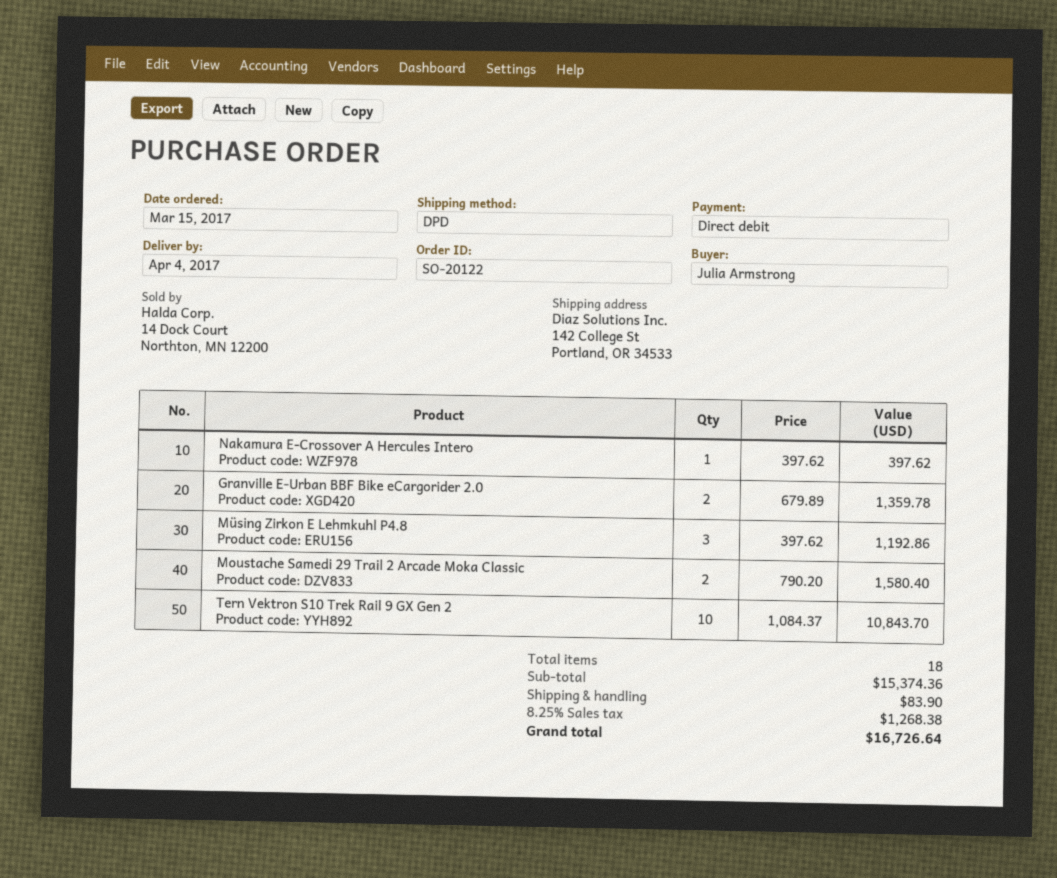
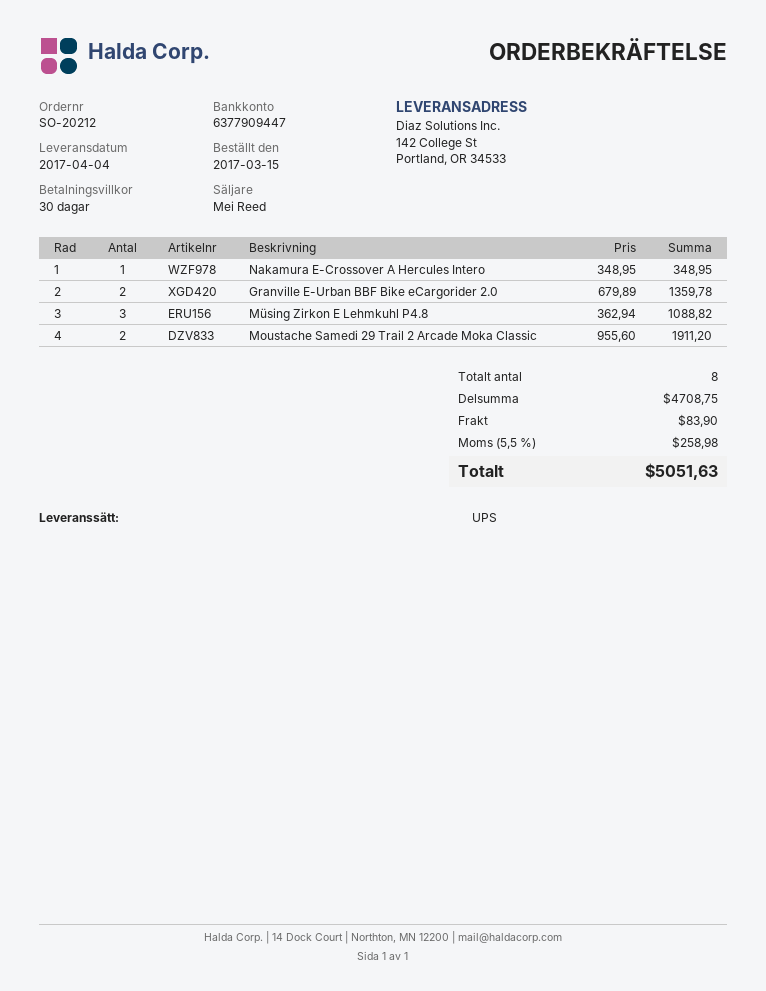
order number: SO-20122 -> SO-20212
shipping method: DPD -> UPS
Nakamura E-Crossover A Hercules Intero: 1 x 397.62 = 397.62 -> 1 x 348.95 = 348.95
Müsing Zirkon E Lehmkuhl P4.8: 3 x 397.62 = 1192.86 -> 3 x 362.94 = 1088.82
Moustache Samedi 29 Trail 2 Arcade Moka Classic: 2 x 790.20 = 1580.40 -> 2 x 955.60 = 1911.20
Tern Vektron S10 Trek Rail 9 GX Gen 2: 10 x 1084.37 = 10843.70 -> none
total quantity: 18 -> 8
subtotal: 15374.36 -> 4708.75
tax: 8.25% = 1268.38 -> 5.5% = 258.98
total: 16726.64 -> 5051.63

